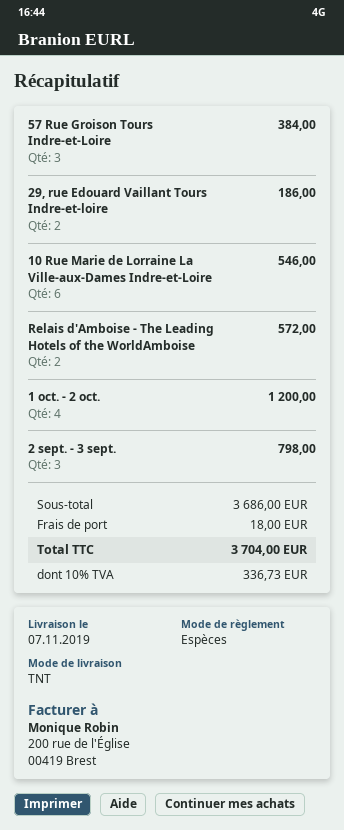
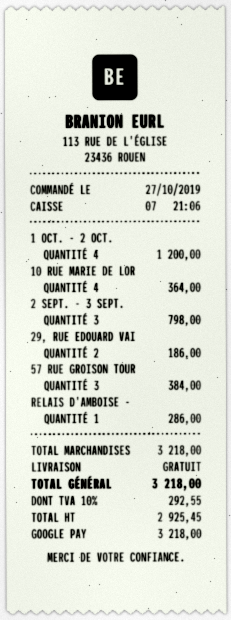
payment method: cash -> Google Pay
10 Rue Marie de Lorraine La Ville-aux-Dames Indre-et-Loire: 6 for 546.00 -> 4 for 364.00
Relais d'Amboise - The Leading Hotels of the WorldAmboise: 2 for 572.00 -> 1 for 286.00
subtotal: 3686.00 -> 3218.00
shipping: 18.00 -> 0.00
tax: 10% = 336.73 -> 10% = 292.55
total: 3704.00 -> 3218.00

